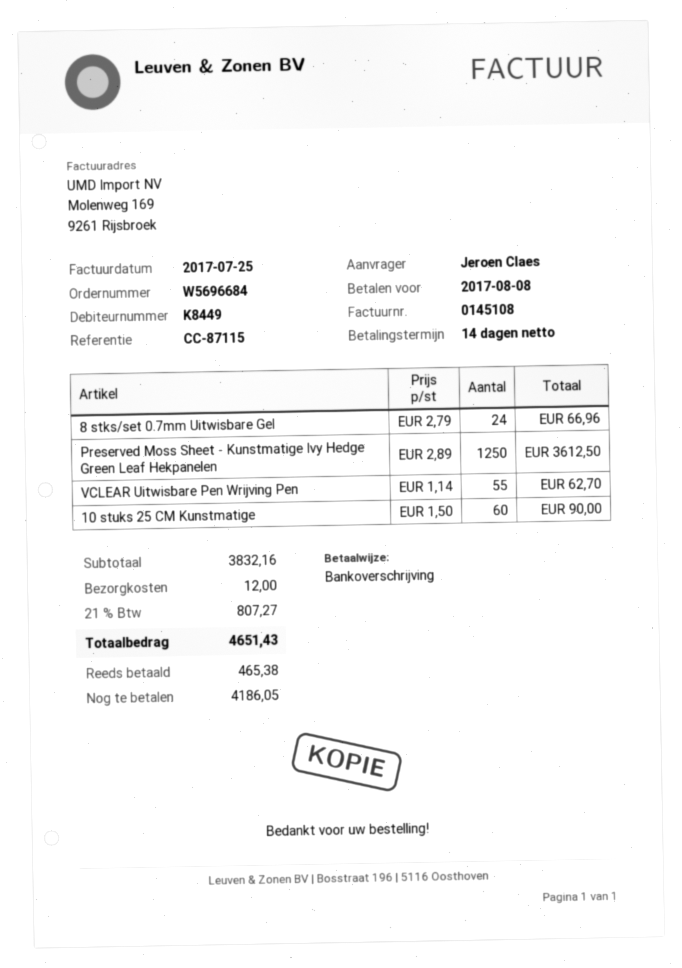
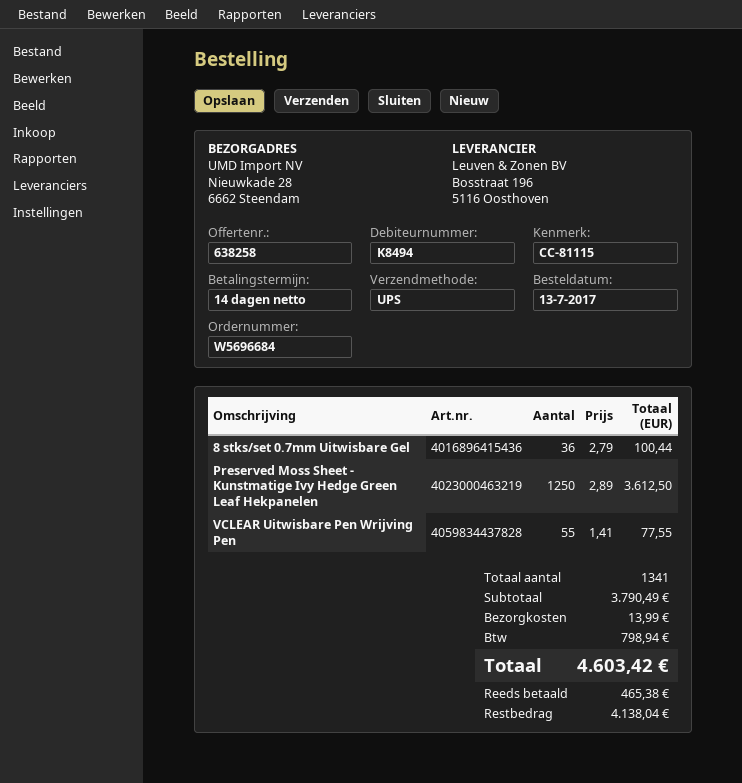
customer number: K8449 -> K8494
reference: CC-87115 -> CC-81115
8 stks/set 0.7mm Uitwisbare Gel: 24 x 2.79 = 66.96 -> 36 x 2.79 = 100.44
VCLEAR Uitwisbare Pen Wrijving Pen: 55 x 1.14 = 62.70 -> 55 x 1.41 = 77.55
10 stuks 25 CM Kunstmatige: 60 x 1.50 = 90.00 -> none
subtotal: 3832.16 -> 3790.49
shipping: 12.00 -> 13.99
tax: 807.27 -> 798.94
total: 4651.43 -> 4603.42
balance: 4186.05 -> 4138.04

